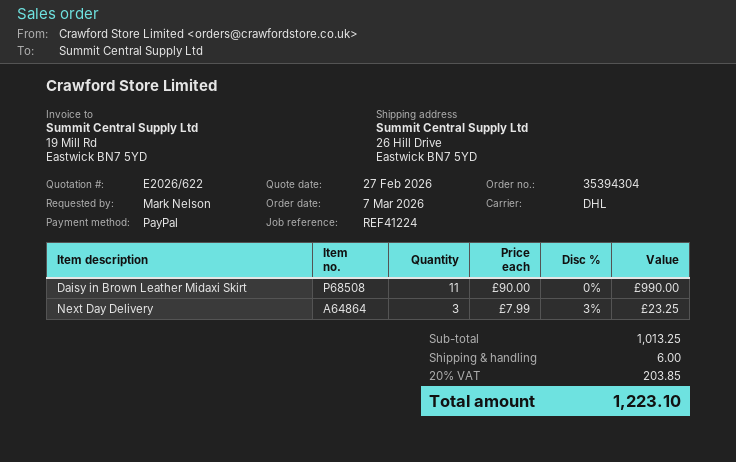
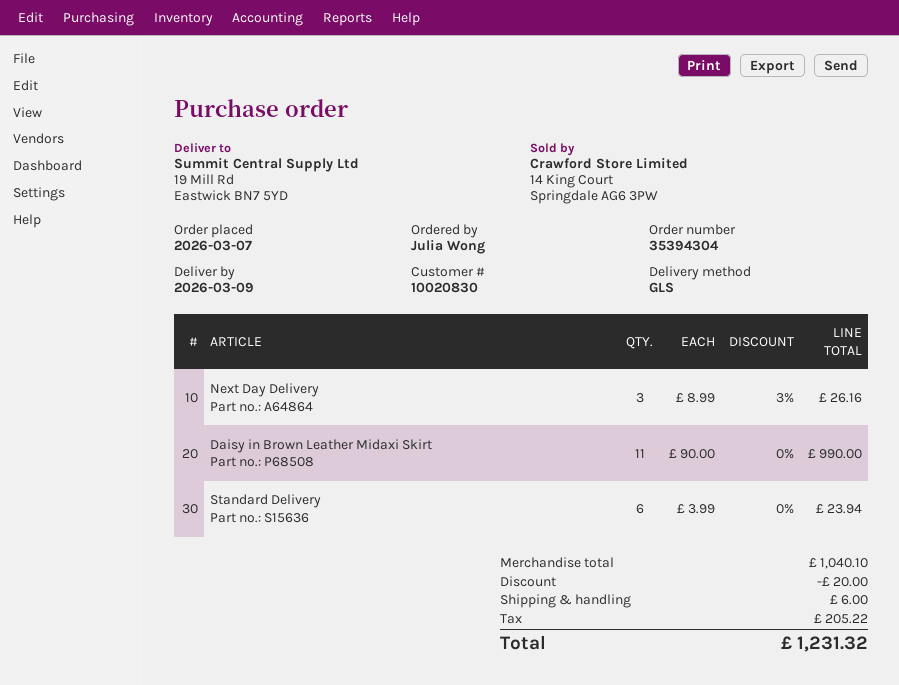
ordered by: Mark Nelson -> Julia Wong
shipping method: DHL -> GLS
ship to: 26 Hill Drive, Eastwick BN7 5YD -> 19 Mill Rd, Eastwick BN7 5YD
Next Day Delivery: 3 x 7.99 - 3% = 23.25 -> 3 x 8.99 - 3% = 26.16
Standard Delivery: none -> 6 x 3.99 = 23.94
subtotal: 1013.25 -> 1040.10
discount: none -> 20.00
tax: 203.85 -> 205.22
total: 1223.10 -> 1231.32

